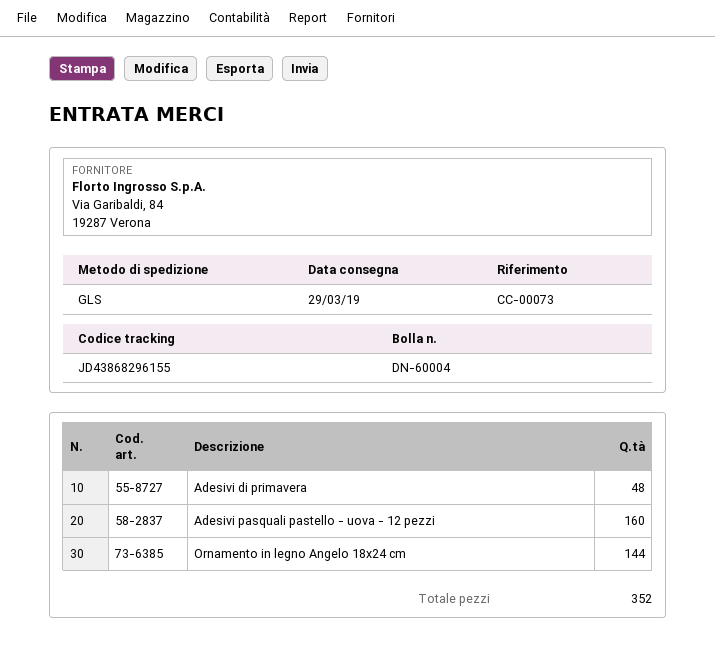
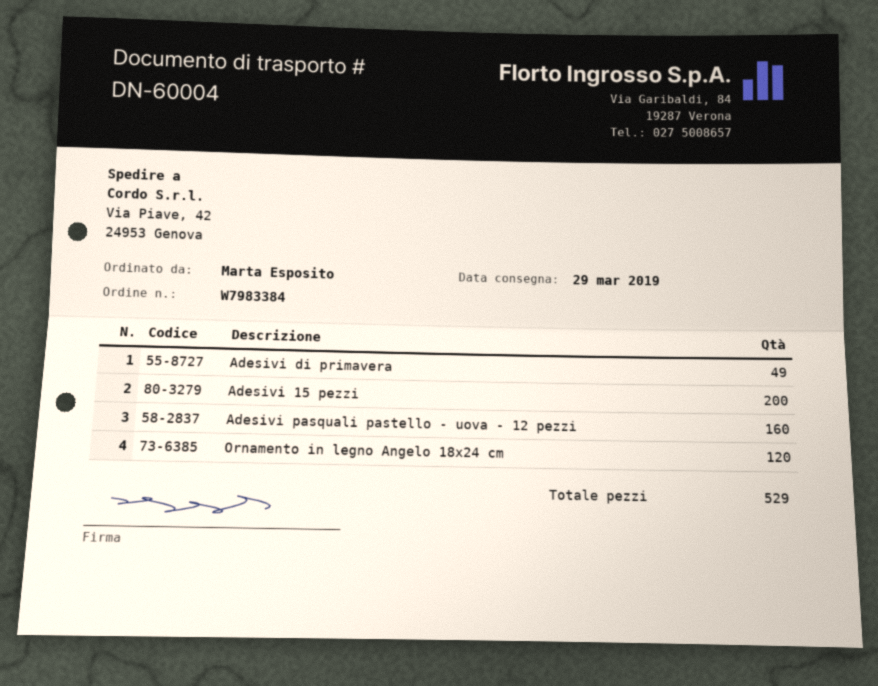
Adesivi di primavera: 48 -> 49
Ornamento in legno Angelo 18x24 cm: 144 -> 120
Adesivi 15 pezzi: none -> 200
total quantity: 352 -> 529

